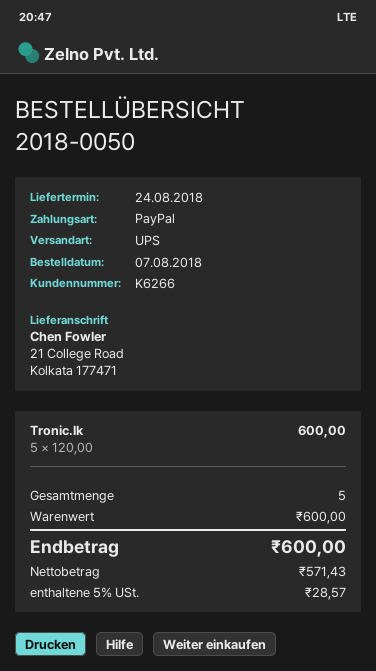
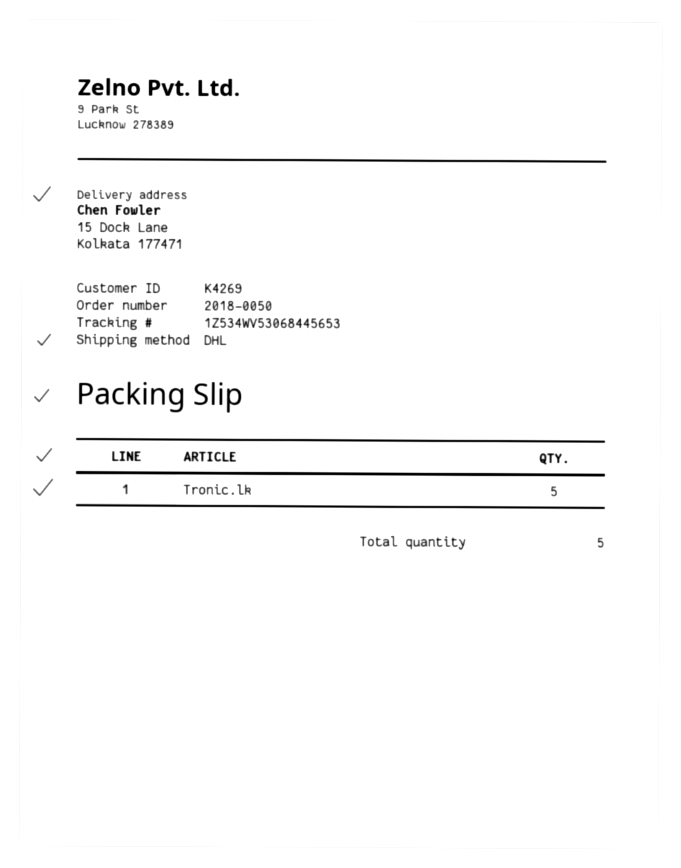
customer number: K6266 -> K4269
shipping method: UPS -> DHL
ship to: 21 College Road, Kolkata 177471 -> 15 Dock Lane, Kolkata 177471

